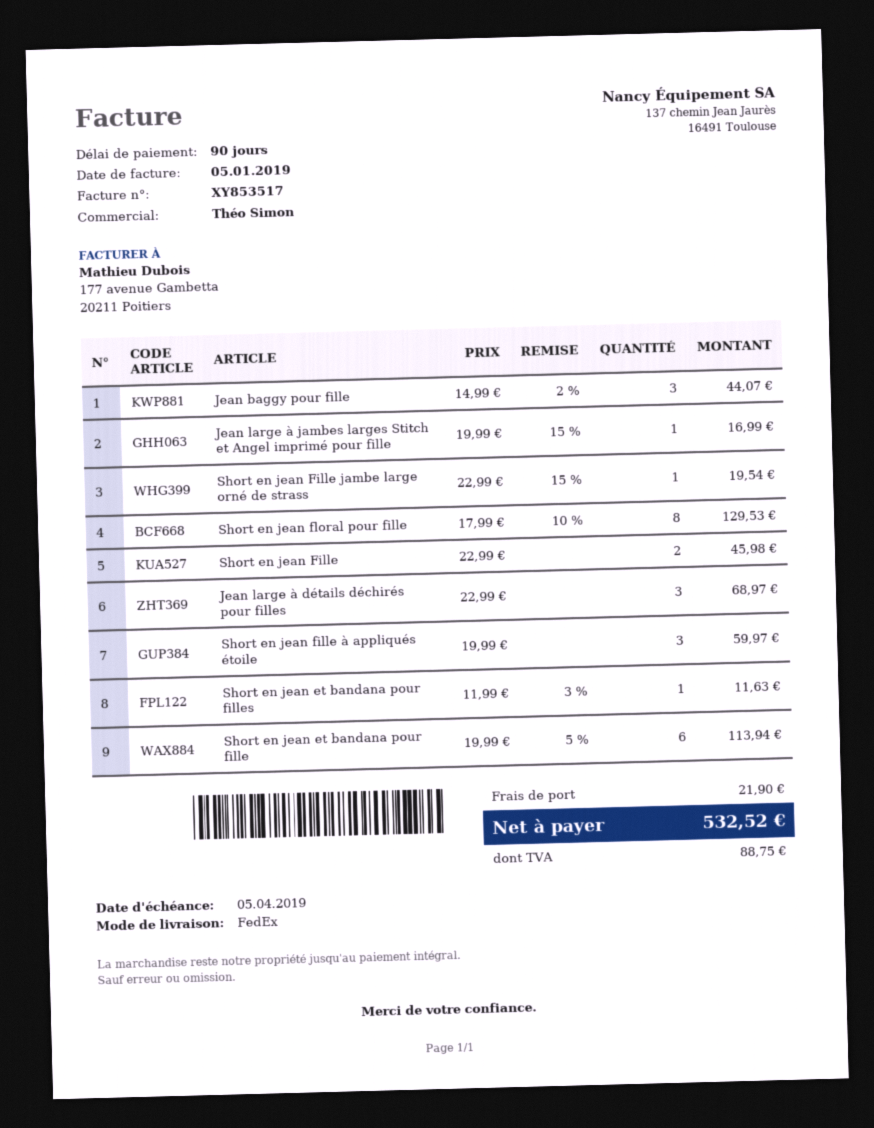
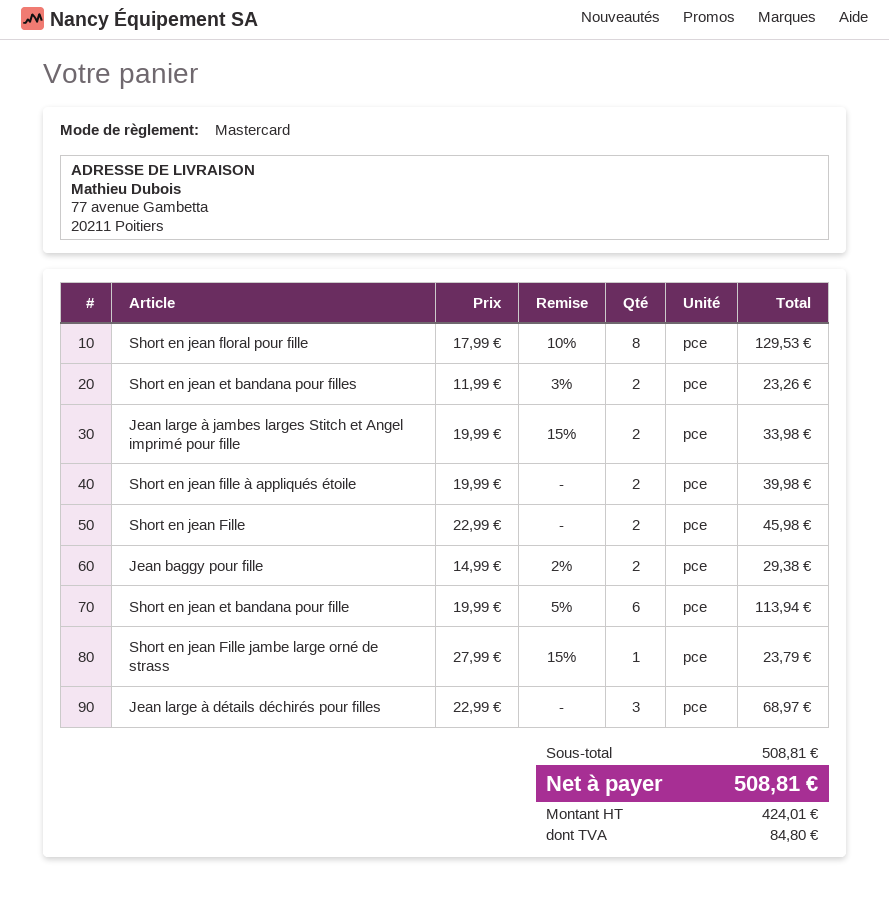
Jean baggy pour fille: 3 x 14.99 - 2% = 44.07 -> 2 x 14.99 - 2% = 29.38
Jean large à jambes larges Stitch et Angel imprimé pour fille: 1 x 19.99 - 15% = 16.99 -> 2 x 19.99 - 15% = 33.98
Short en jean Fille jambe large orné de strass: 1 x 22.99 - 15% = 19.54 -> 1 x 27.99 - 15% = 23.79
Short en jean fille à appliqués étoile: 3 x 19.99 = 59.97 -> 2 x 19.99 = 39.98
Short en jean et bandana pour filles: 1 x 11.99 - 3% = 11.63 -> 2 x 11.99 - 3% = 23.26
shipping: 21.90 -> none
tax: 88.75 -> 84.80
total: 532.52 -> 508.81

